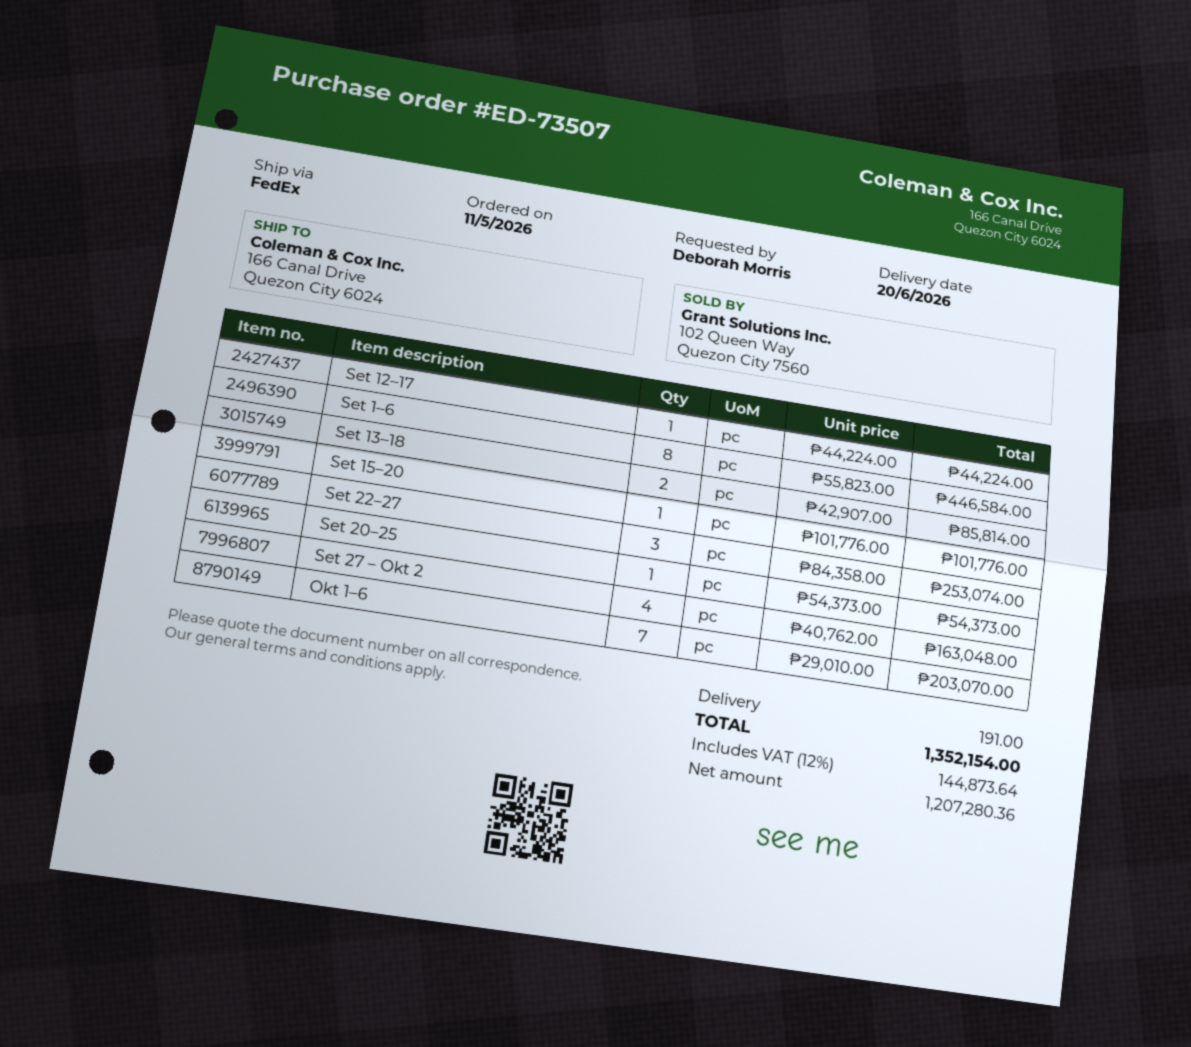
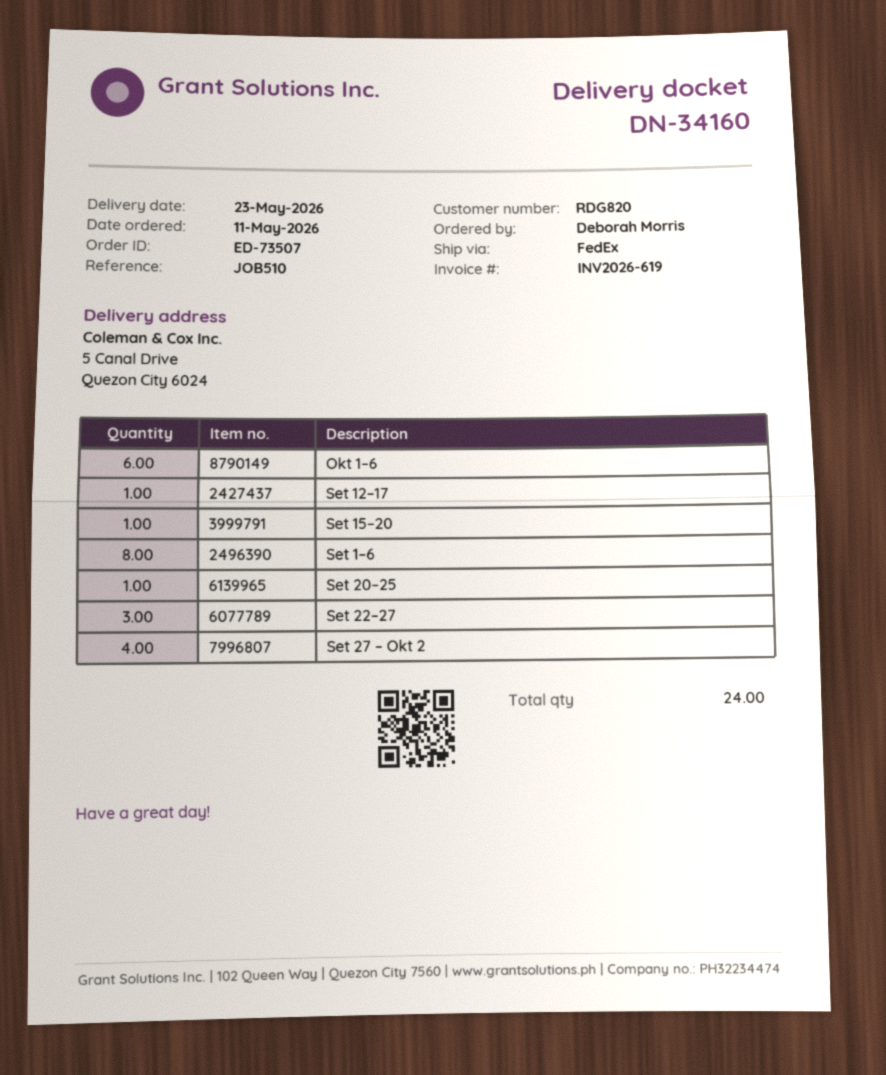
delivery date: 2026-06-20 -> 2026-05-23
ship to: 166 Canal Drive, Quezon City 6024 -> 5 Canal Drive, Quezon City 6024
Set 13–18: 2 -> none
Okt 1–6: 7 -> 6

